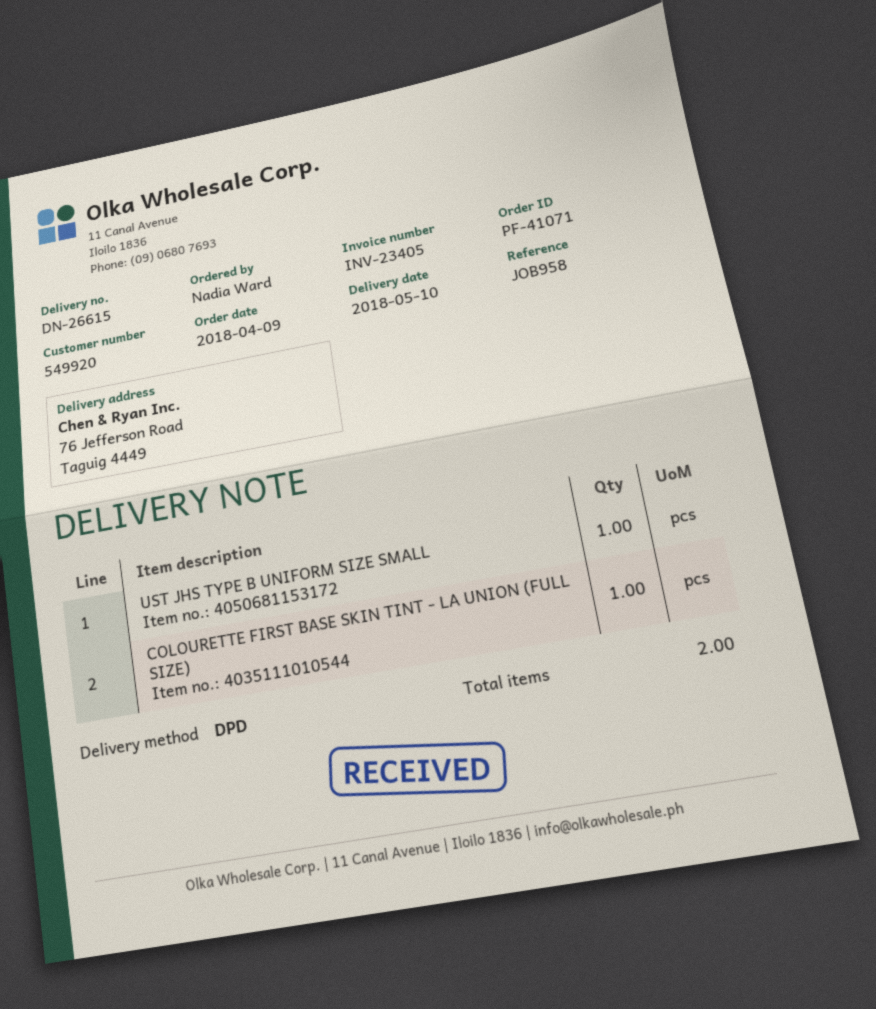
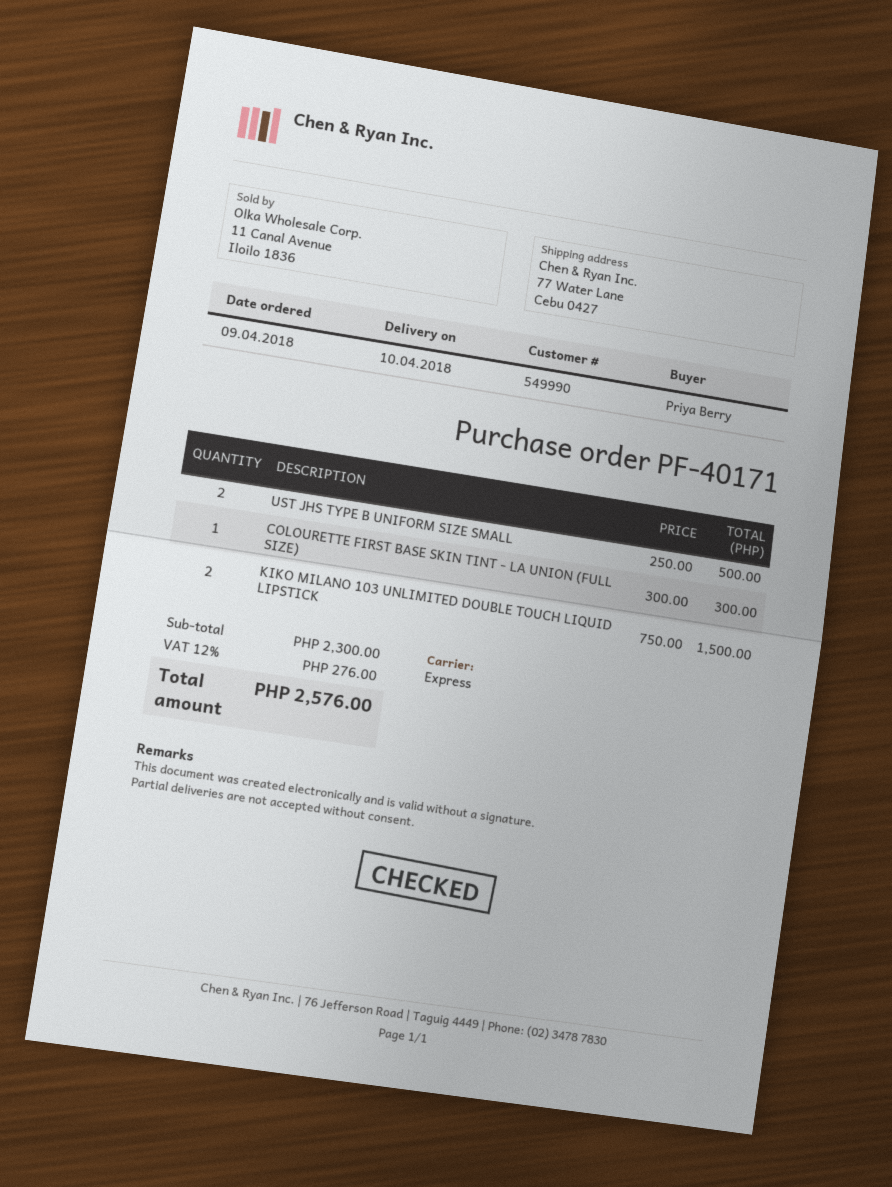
order number: PF-41071 -> PF-40171
delivery date: 2018-05-10 -> 2018-04-10
customer number: 549920 -> 549990
ordered by: Nadia Ward -> Priya Berry
shipping method: DPD -> express
ship to: 76 Jefferson Road, Taguig 4449 -> 77 Water Lane, Cebu 0427
UST JHS TYPE B UNIFORM SIZE SMALL: 1 -> 2
KIKO MILANO 103 UNLIMITED DOUBLE TOUCH LIQUID LIPSTICK: none -> 2

